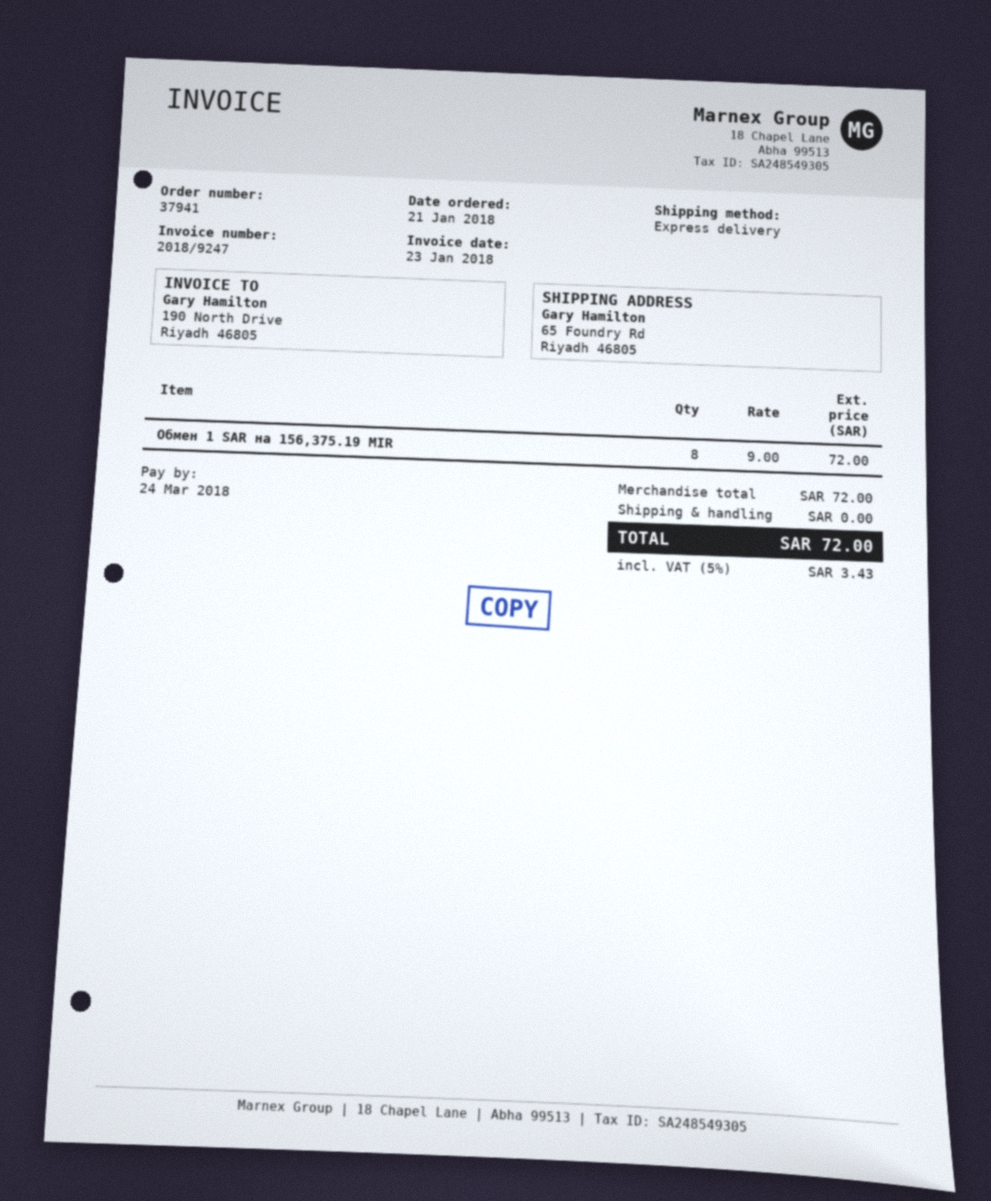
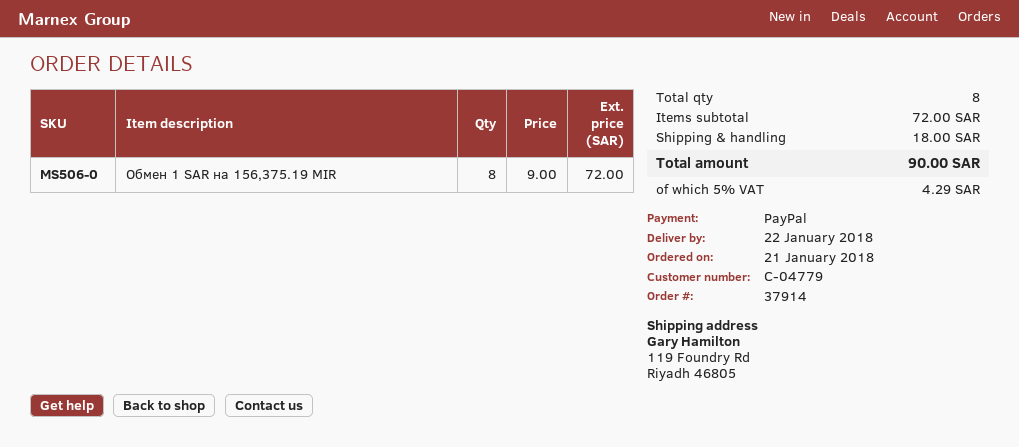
order number: 37941 -> 37914
ship to: 65 Foundry Rd, Riyadh 46805 -> 119 Foundry Rd, Riyadh 46805
shipping: 0.00 -> 18.00
tax: 5% = 3.43 -> 5% = 4.29
total: 72.00 -> 90.00

